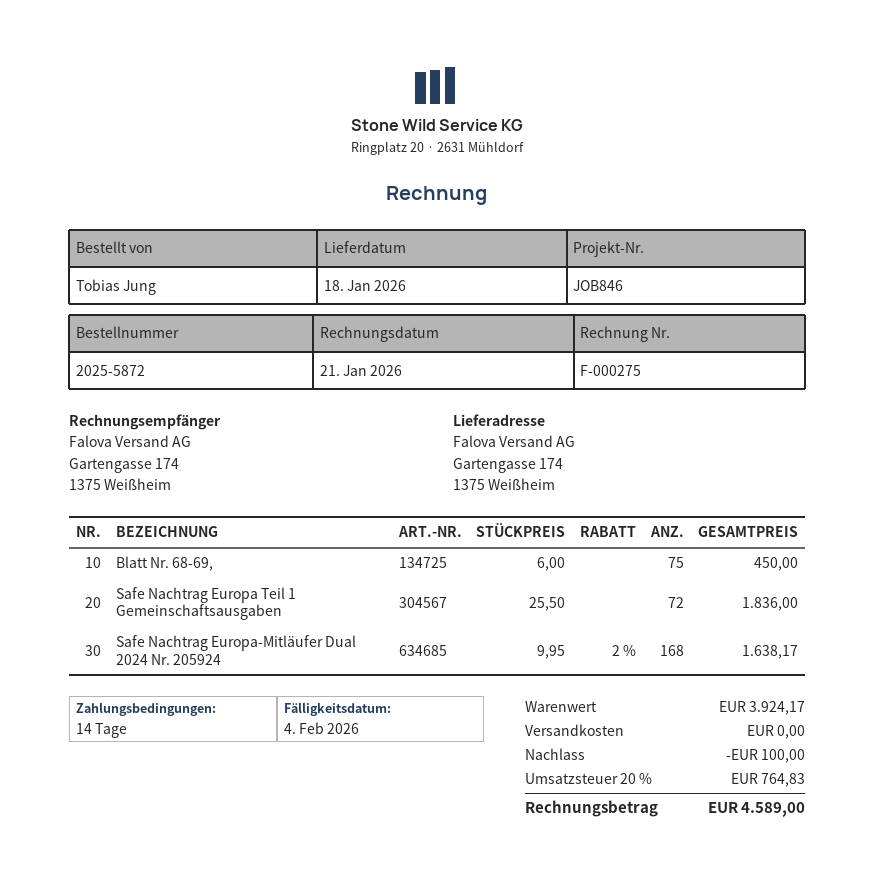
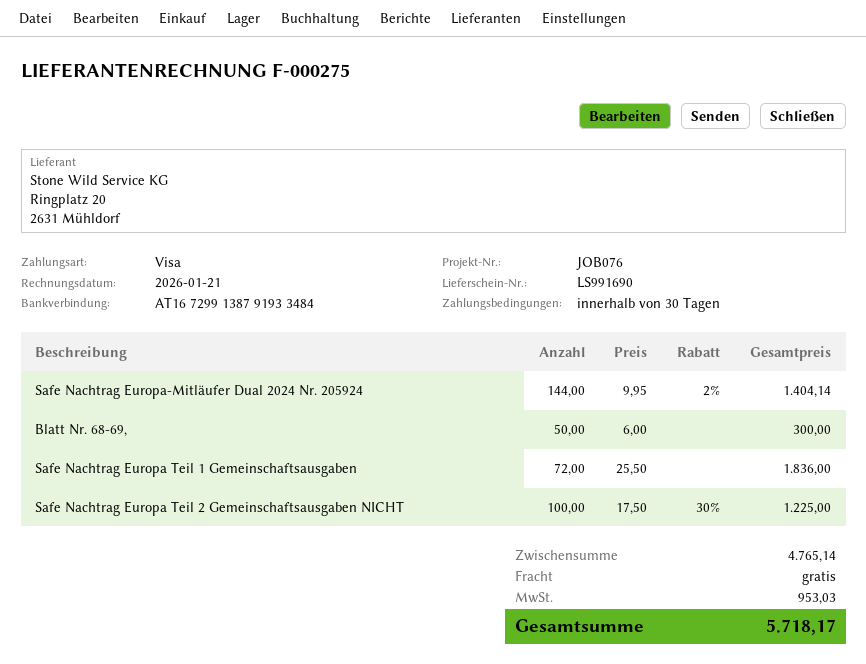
payment terms: 14 days -> 30 days
reference: JOB846 -> JOB076
Blatt Nr. 68-69,: 75 x 6.00 = 450.00 -> 50 x 6.00 = 300.00
Safe Nachtrag Europa-Mitläufer Dual 2024 Nr. 205924: 168 x 9.95 - 2% = 1638.17 -> 144 x 9.95 - 2% = 1404.14
Safe Nachtrag Europa Teil 2 Gemeinschaftsausgaben NICHT: none -> 100 x 17.50 - 30% = 1225.00
subtotal: 3924.17 -> 4765.14
discount: 100.00 -> none
tax: 764.83 -> 953.03
total: 4589.00 -> 5718.17

